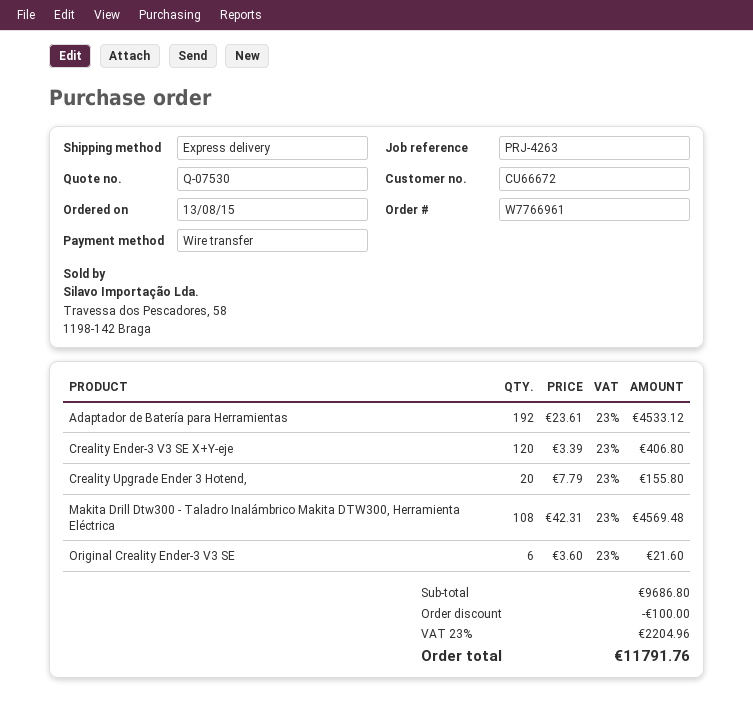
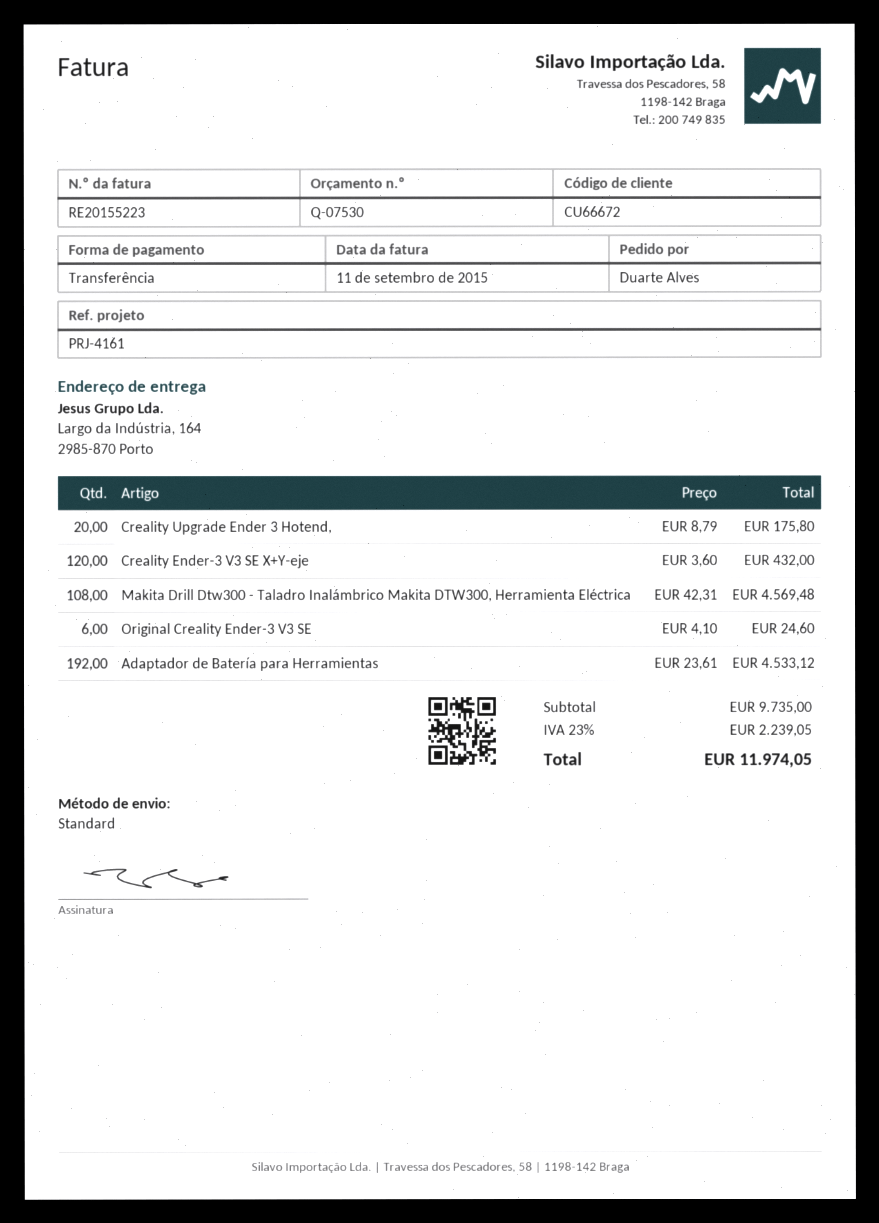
reference: PRJ-4263 -> PRJ-4161
shipping method: express -> standard
Creality Ender-3 V3 SE X+Y-eje: 120 x 3.39 = 406.80 -> 120 x 3.60 = 432.00
Creality Upgrade Ender 3 Hotend,: 20 x 7.79 = 155.80 -> 20 x 8.79 = 175.80
Original Creality Ender-3 V3 SE: 6 x 3.60 = 21.60 -> 6 x 4.10 = 24.60
subtotal: 9686.80 -> 9735.00
discount: 100.00 -> none
tax: 23% = 2204.96 -> 23% = 2239.05
total: 11791.76 -> 11974.05

